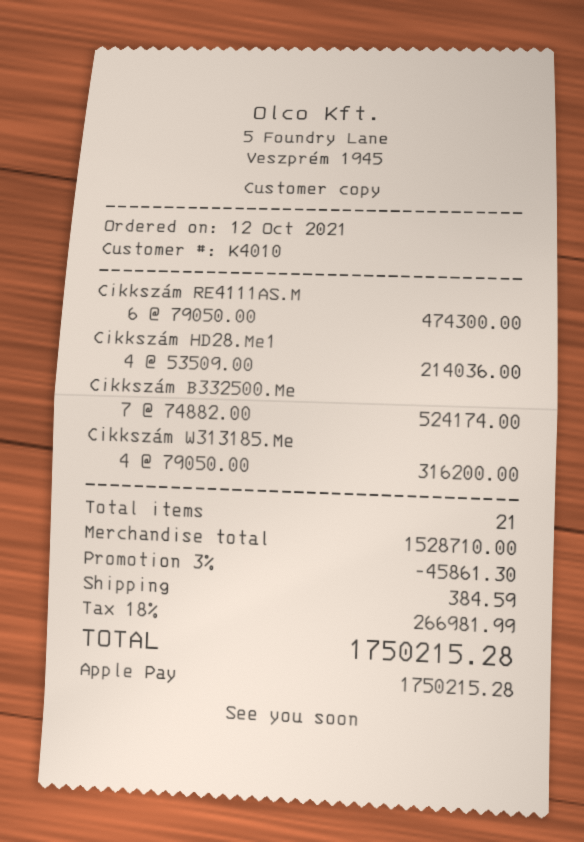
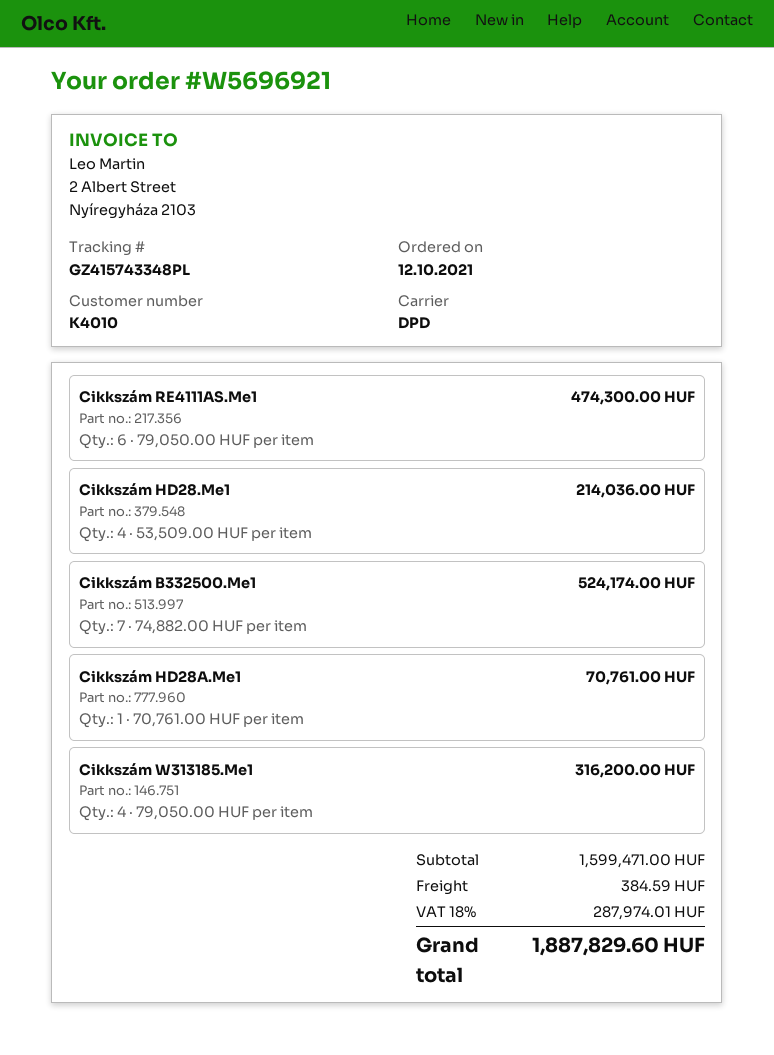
Cikkszám HD28A.Me1: none -> 1 x 70761.00 = 70761.00
subtotal: 1528710.00 -> 1599471.00
discount: 3% = 45861.30 -> none
tax: 18% = 266981.99 -> 18% = 287974.01
total: 1750215.28 -> 1887829.60

